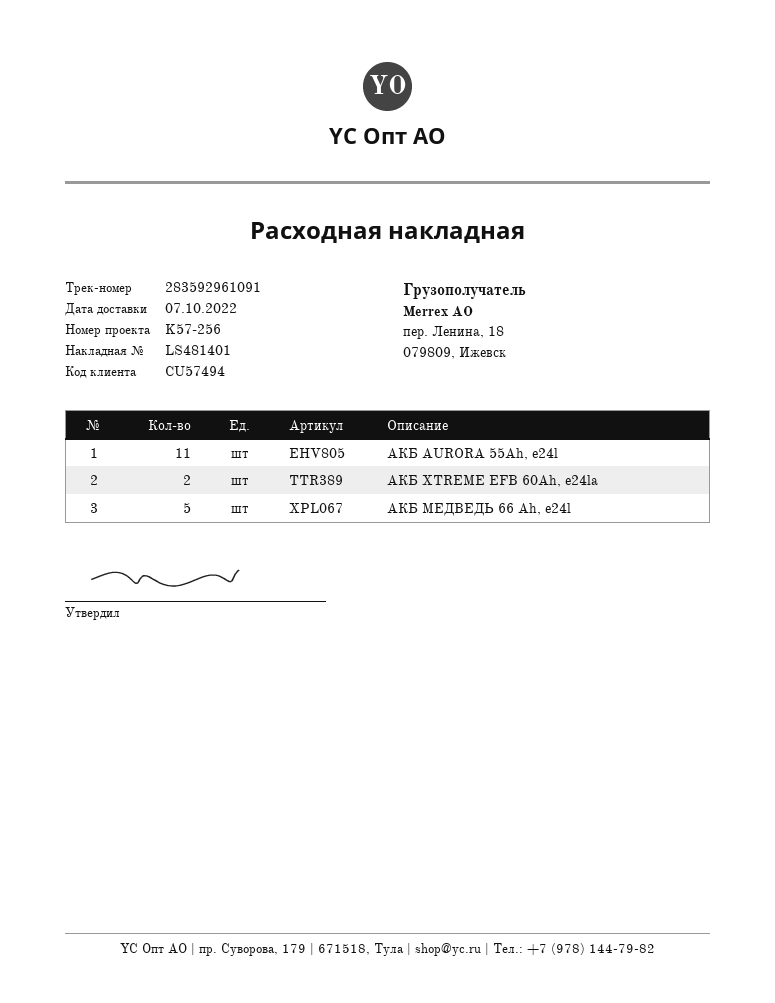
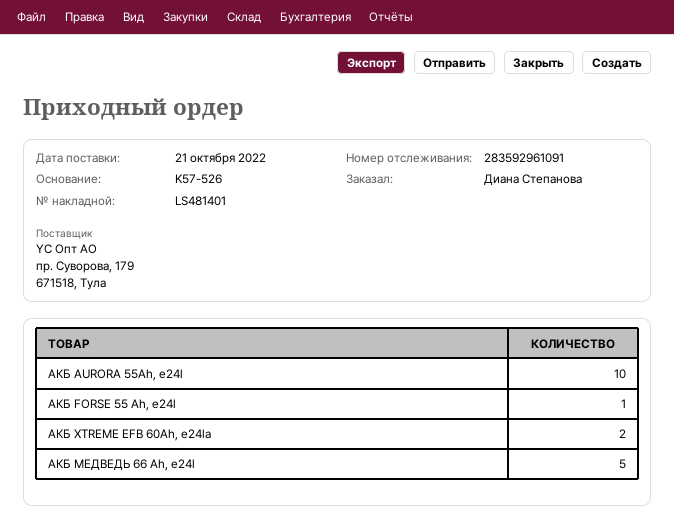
delivery date: 2022-10-07 -> 2022-10-21
reference: K57-256 -> K57-526
АКБ AURORA 55Ah, e24l: 11 -> 10
АКБ FORSE 55 Ah, e24l: none -> 1

